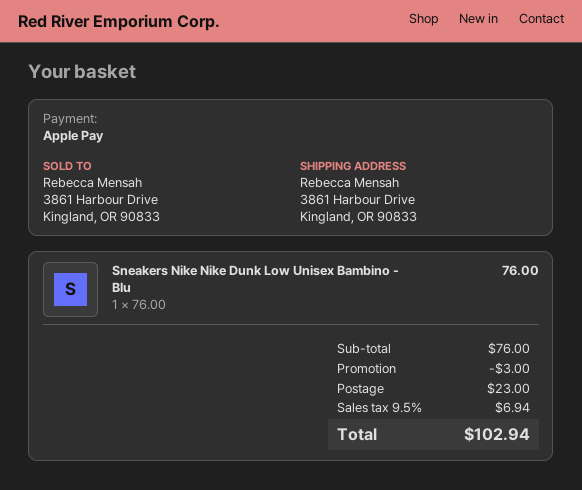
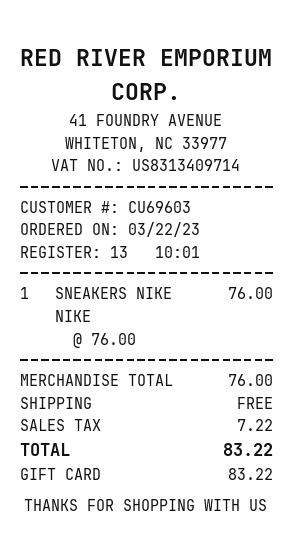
payment method: Apple Pay -> gift card
discount: 3.00 -> none
shipping: 23.00 -> 0.00
tax: 6.94 -> 7.22
total: 102.94 -> 83.22

